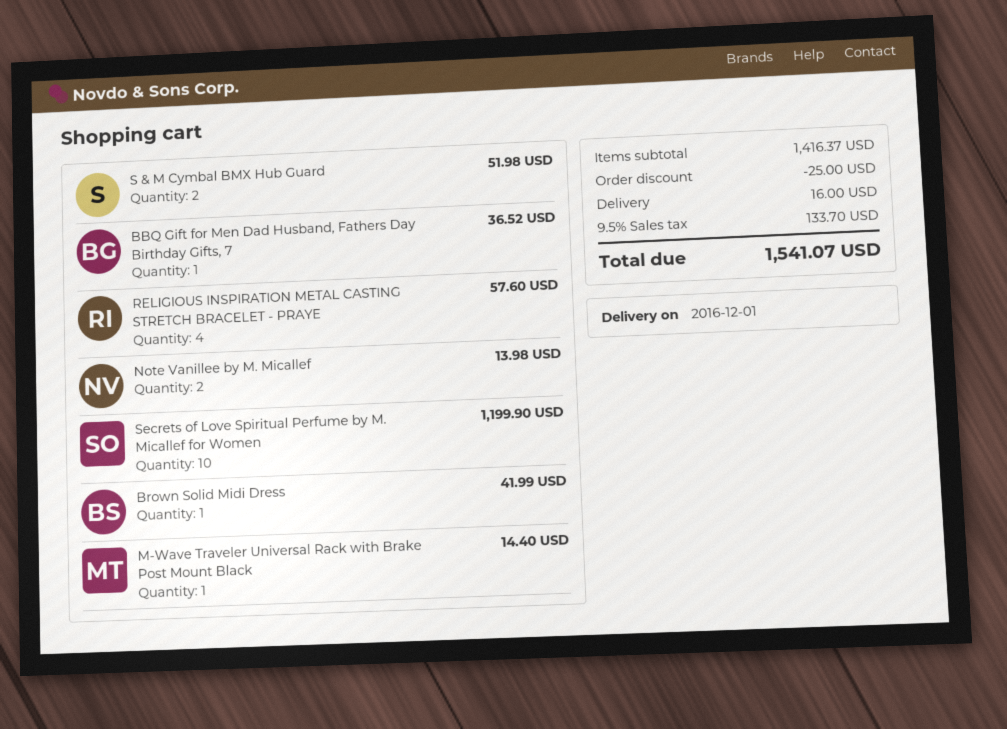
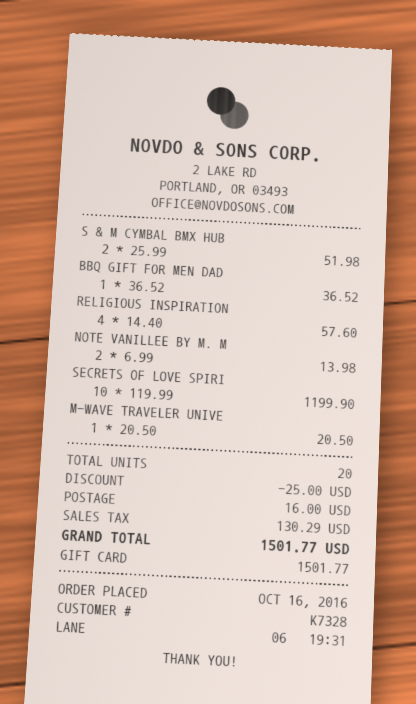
Brown Solid Midi Dress: 1 for 41.99 -> none
M-Wave Traveler Universal Rack with Brake Post Mount Black: 1 for 14.40 -> 1 for 20.50
tax: 133.70 -> 130.29
total: 1541.07 -> 1501.77

